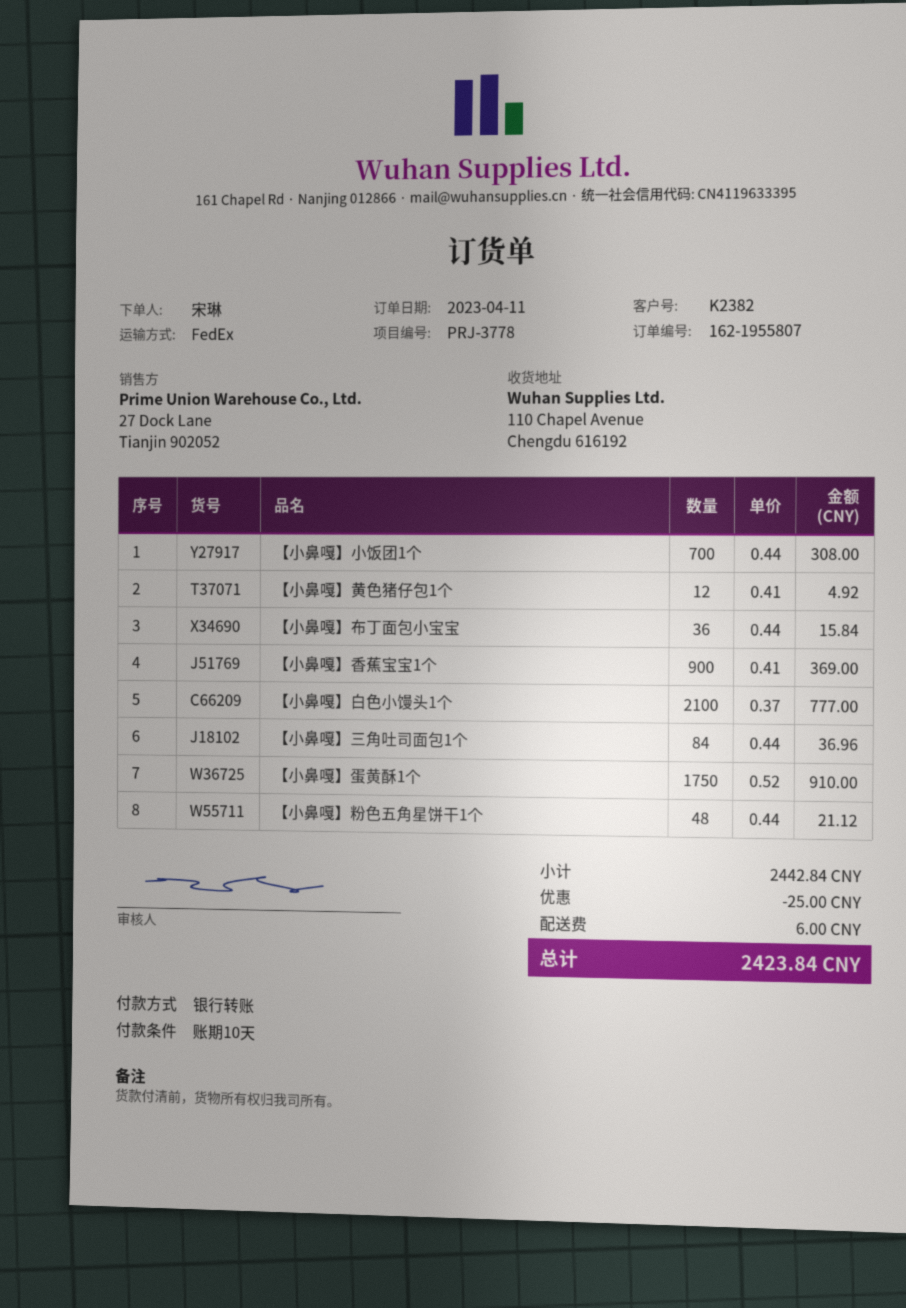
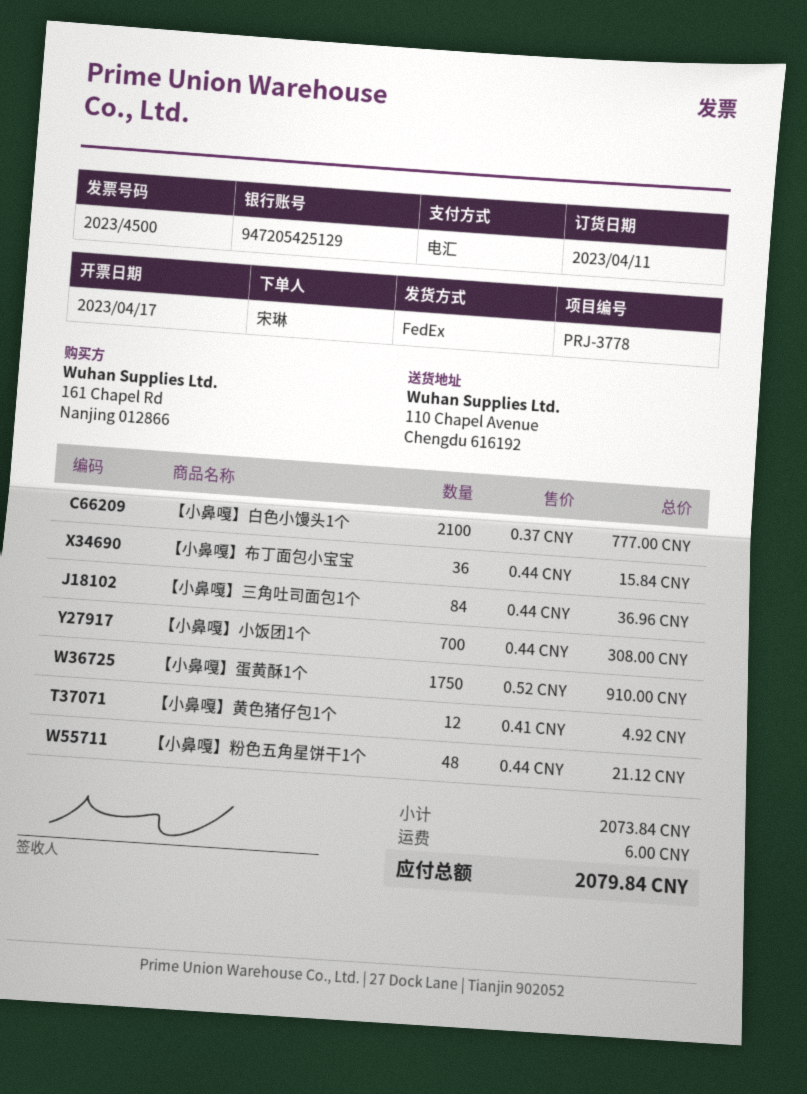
【小鼻嘎】香蕉宝宝1个: 900 x 0.41 = 369.00 -> none
subtotal: 2442.84 -> 2073.84
discount: 25.00 -> none
total: 2423.84 -> 2079.84

